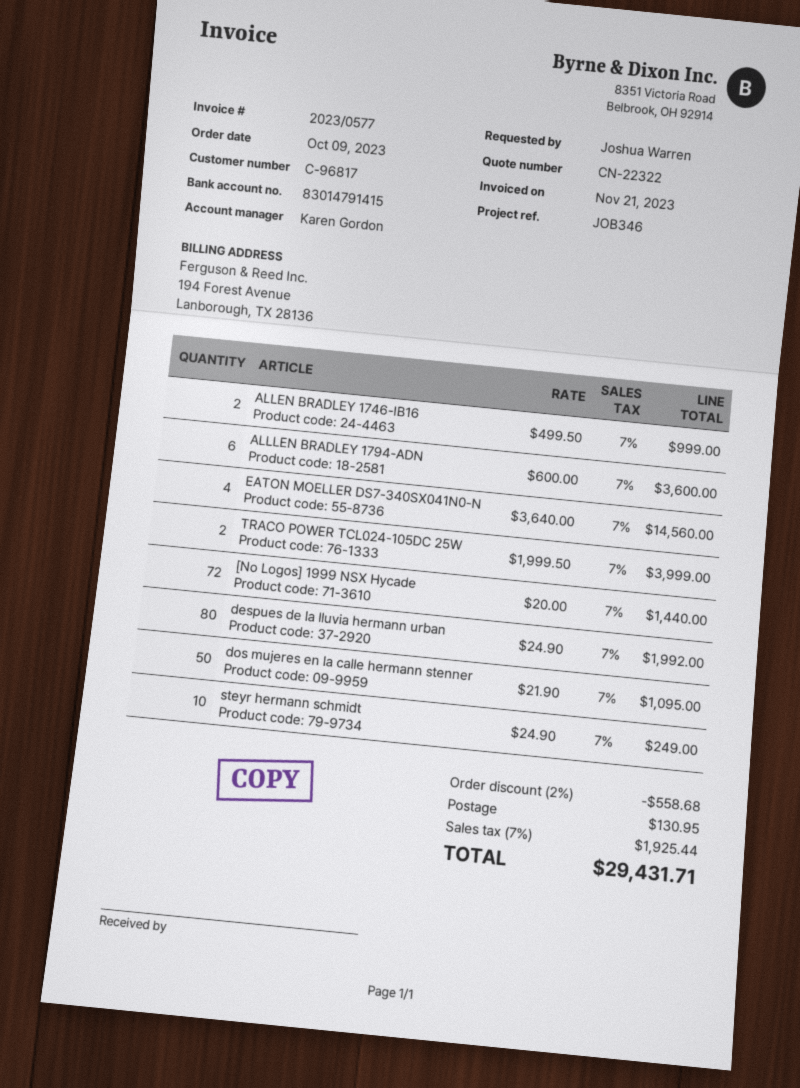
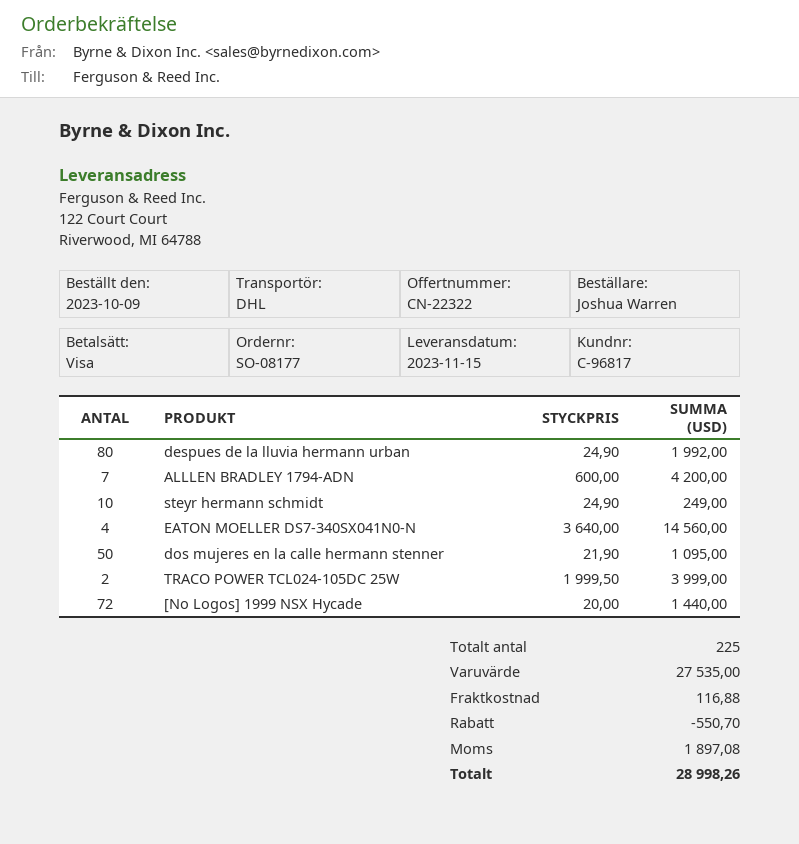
ALLEN BRADLEY 1746-IB16: 2 x 499.50 = 999.00 -> none
ALLLEN BRADLEY 1794-ADN: 6 x 600.00 = 3600.00 -> 7 x 600.00 = 4200.00
discount: 558.68 -> 550.70
shipping: 130.95 -> 116.88
tax: 1925.44 -> 1897.08
total: 29431.71 -> 28998.26

